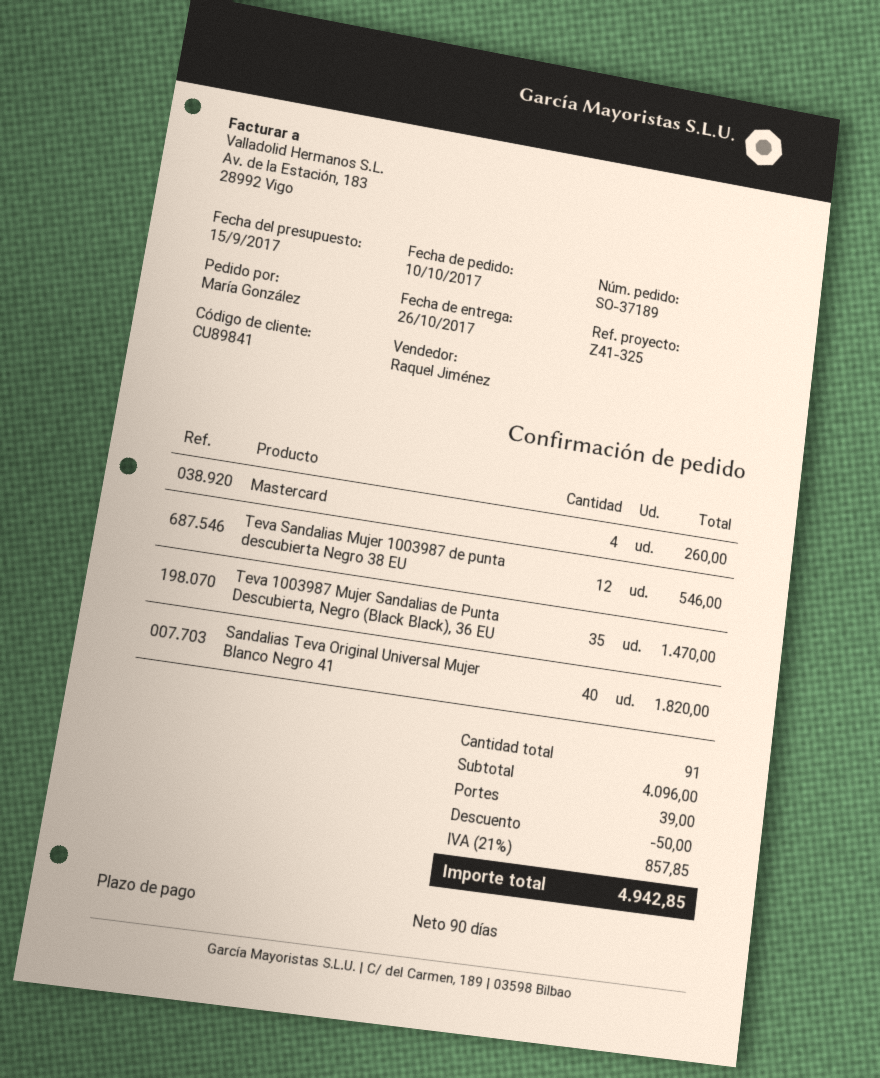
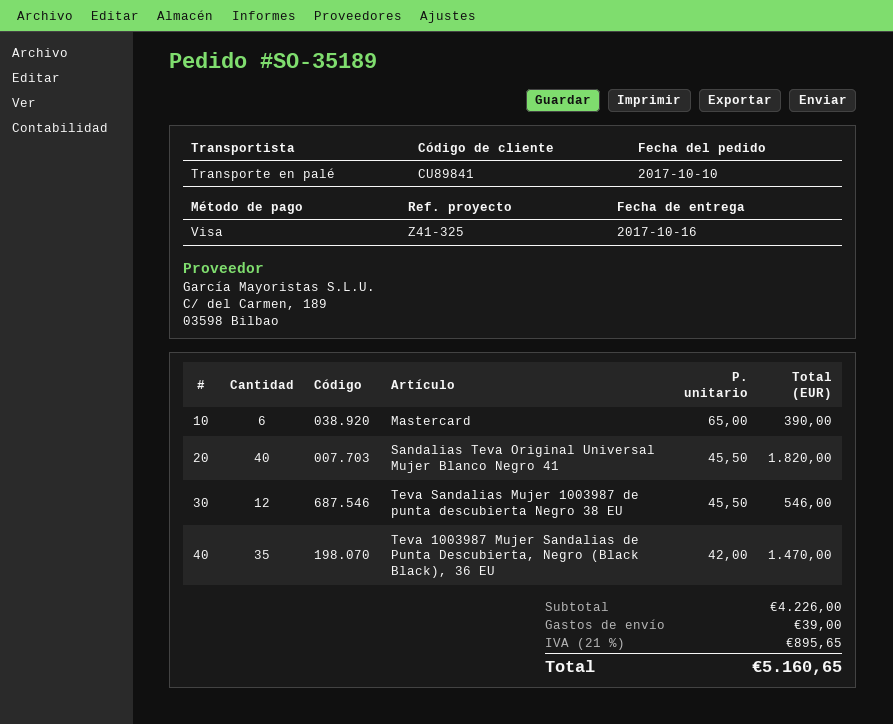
order number: SO-37189 -> SO-35189
delivery date: 2017-10-26 -> 2017-10-16
Mastercard: 4 for 260.00 -> 6 for 390.00
subtotal: 4096.00 -> 4226.00
discount: 50.00 -> none
tax: 21% = 857.85 -> 21% = 895.65
total: 4942.85 -> 5160.65

